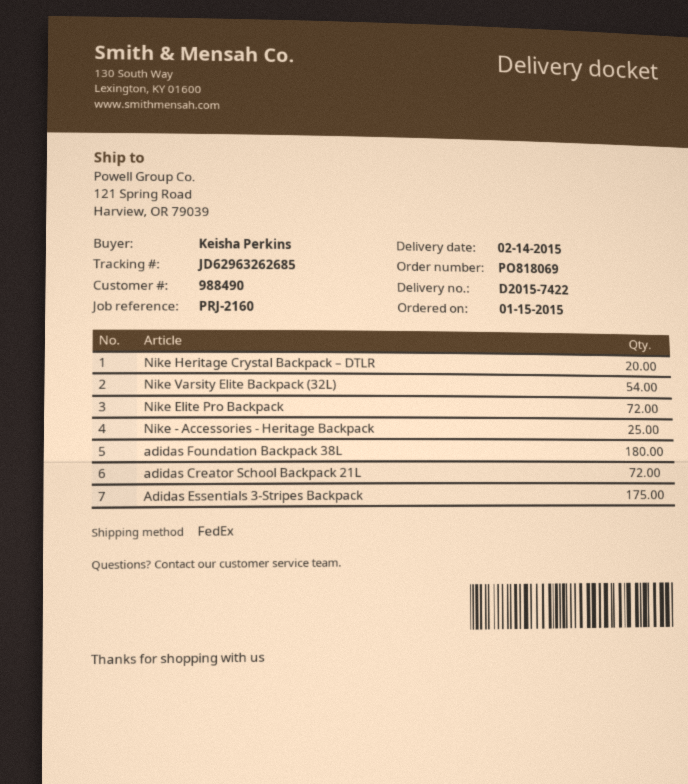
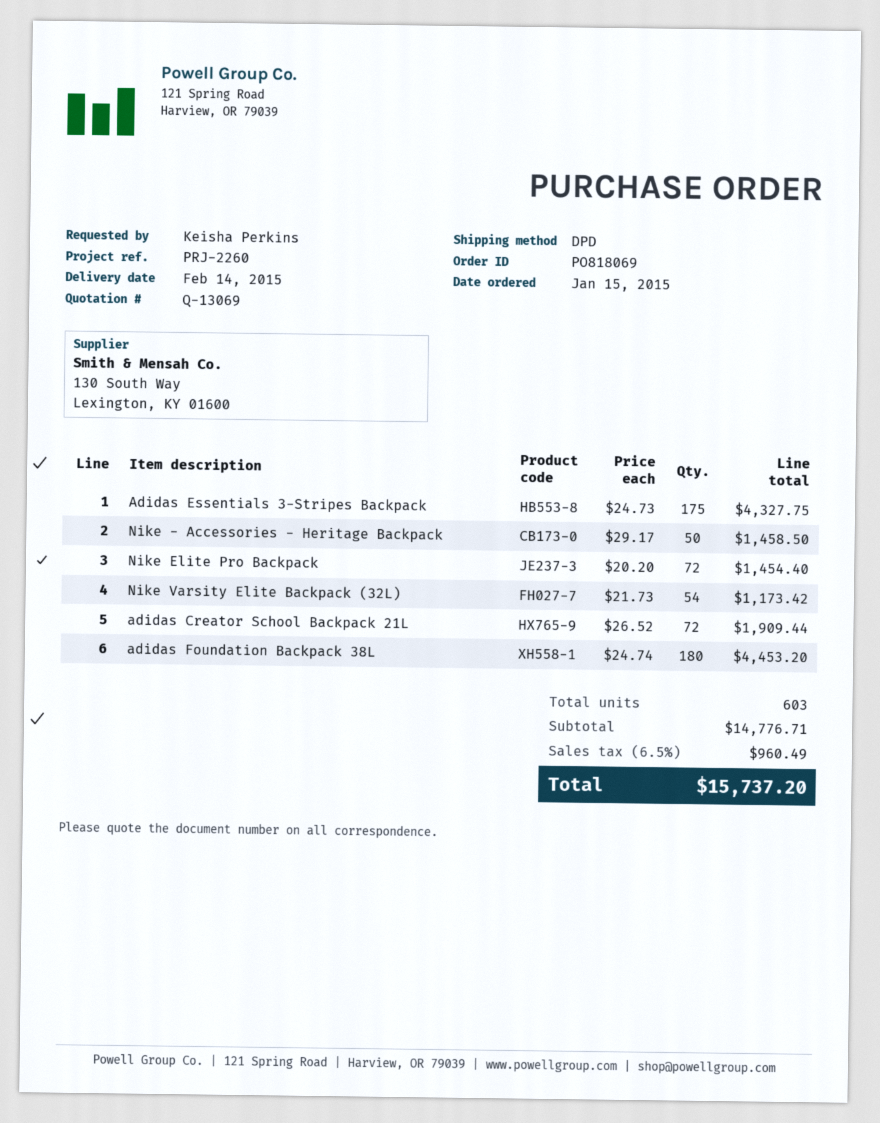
reference: PRJ-2160 -> PRJ-2260
shipping method: FedEx -> DPD
Nike Heritage Crystal Backpack – DTLR: 20 -> none
Nike - Accessories - Heritage Backpack: 25 -> 50

